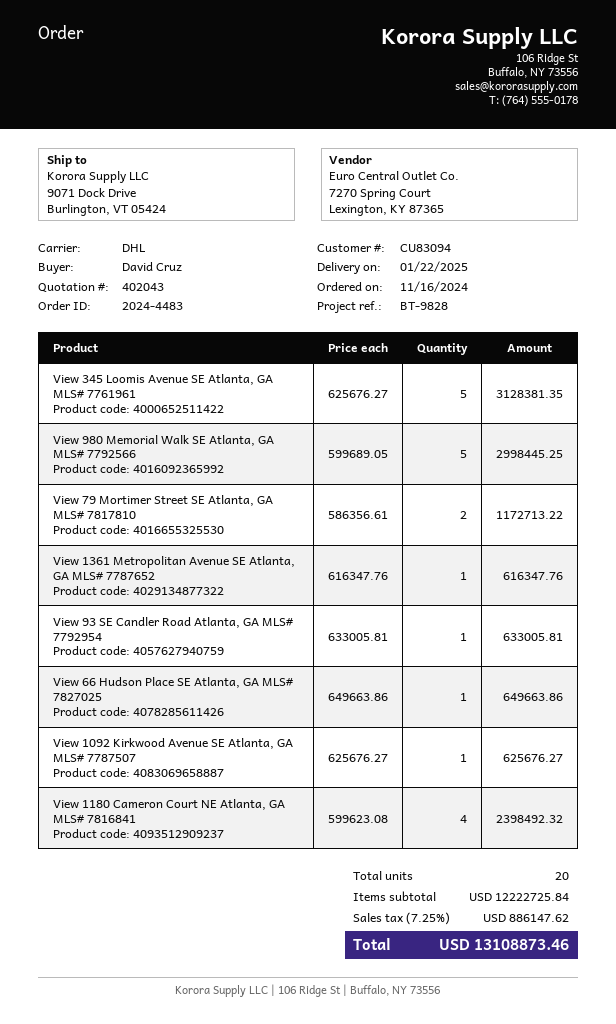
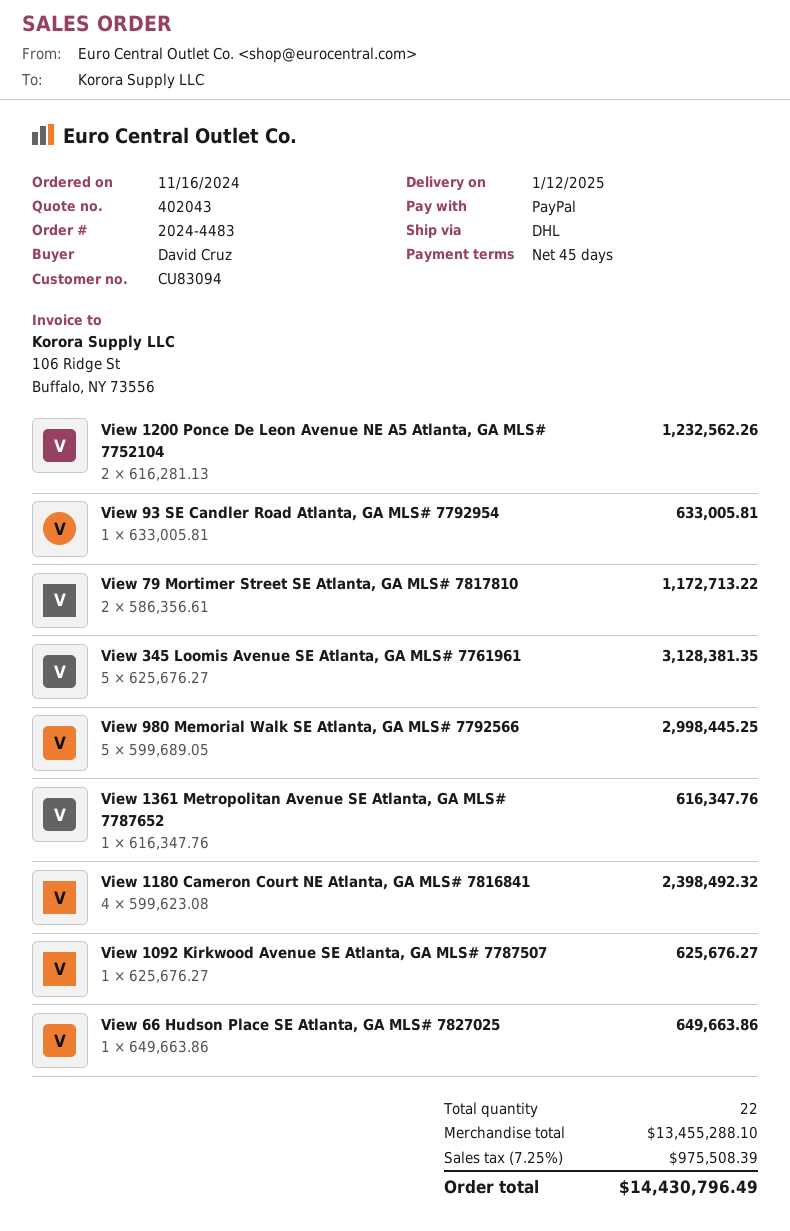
delivery date: 2025-01-22 -> 2025-01-12
View 1200 Ponce De Leon Avenue NE A5 Atlanta, GA MLS# 7752104: none -> 2 x 616281.13 = 1232562.26
total quantity: 20 -> 22
subtotal: 12222725.84 -> 13455288.10
tax: 7.25% = 886147.62 -> 7.25% = 975508.39
total: 13108873.46 -> 14430796.49

